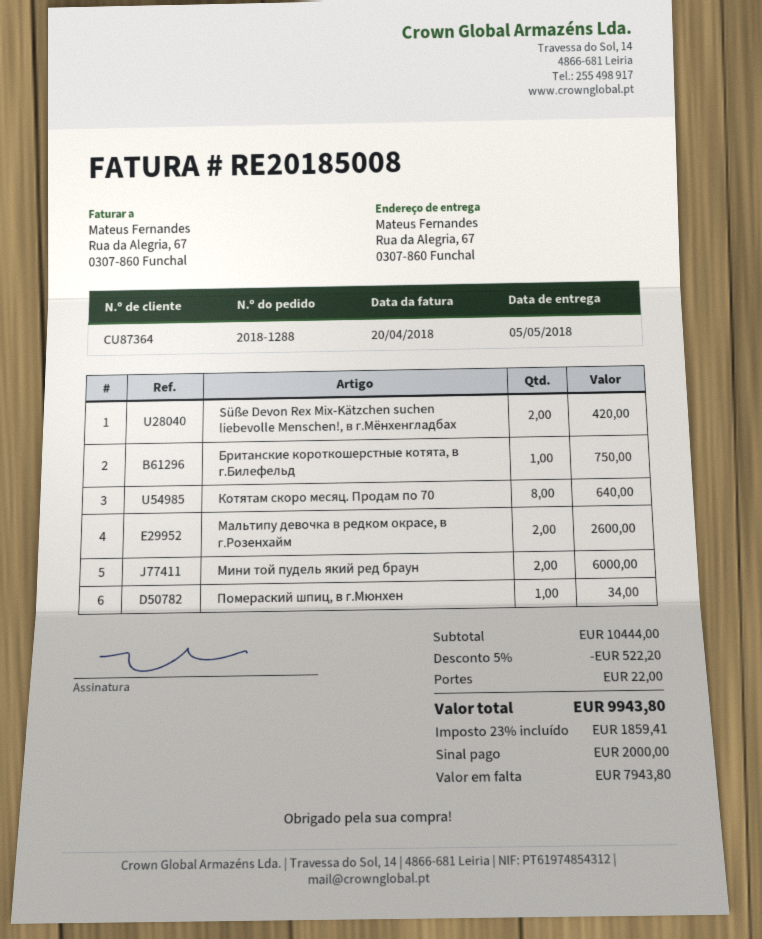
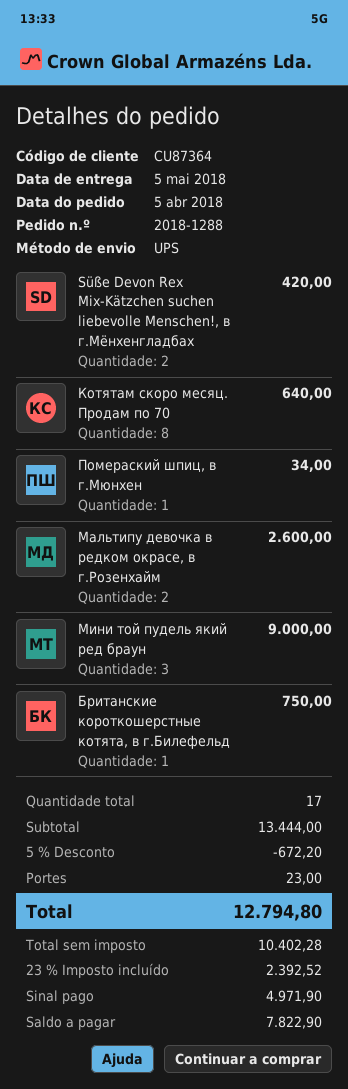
Мини той пудель який ред браун: 2 for 6000.00 -> 3 for 9000.00
subtotal: 10444.00 -> 13444.00
discount: 5% = 522.20 -> 5% = 672.20
shipping: 22.00 -> 23.00
tax: 23% = 1859.41 -> 23% = 2392.52
total: 9943.80 -> 12794.80
deposit: 2000.00 -> 4971.90
balance: 7943.80 -> 7822.90

